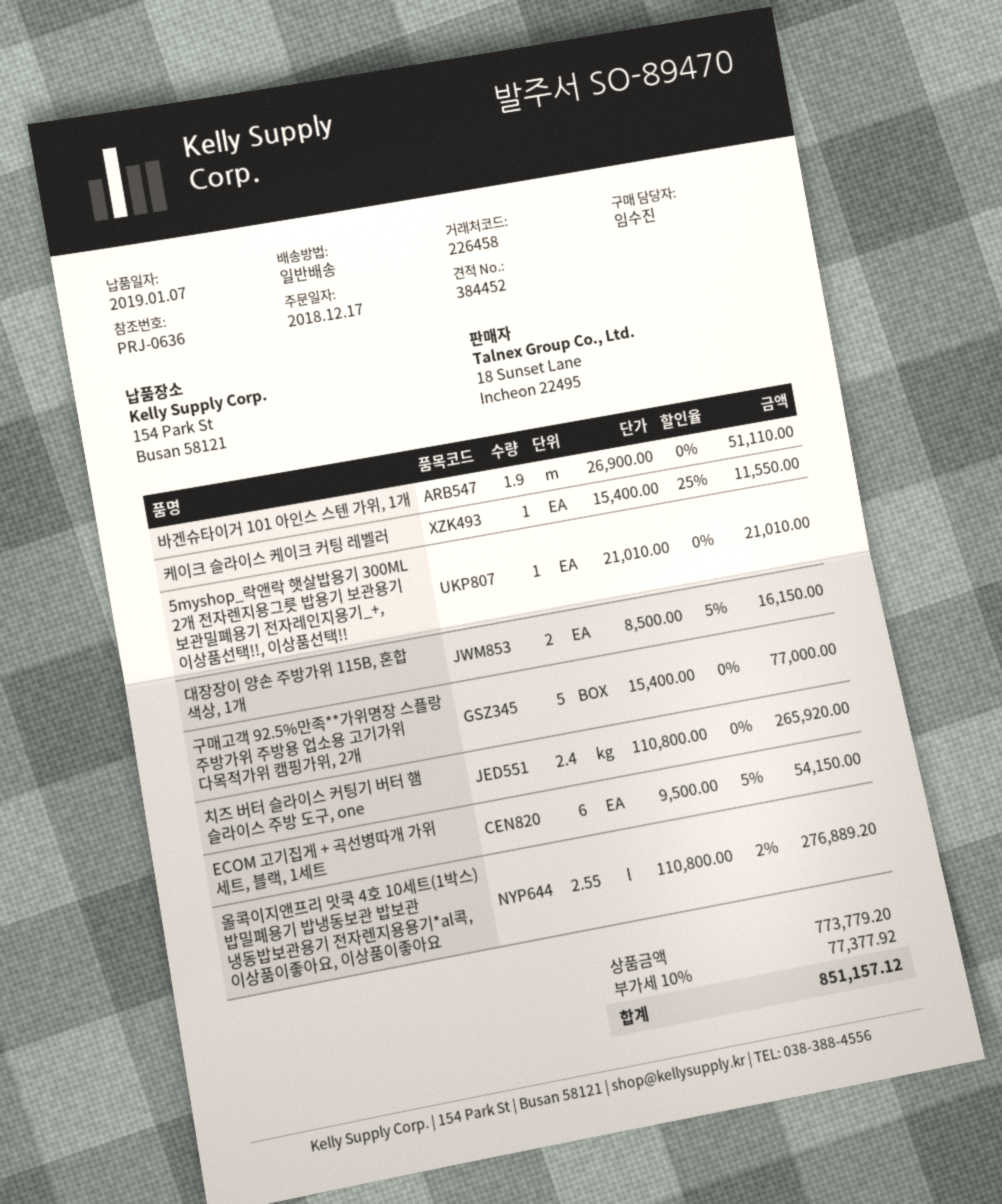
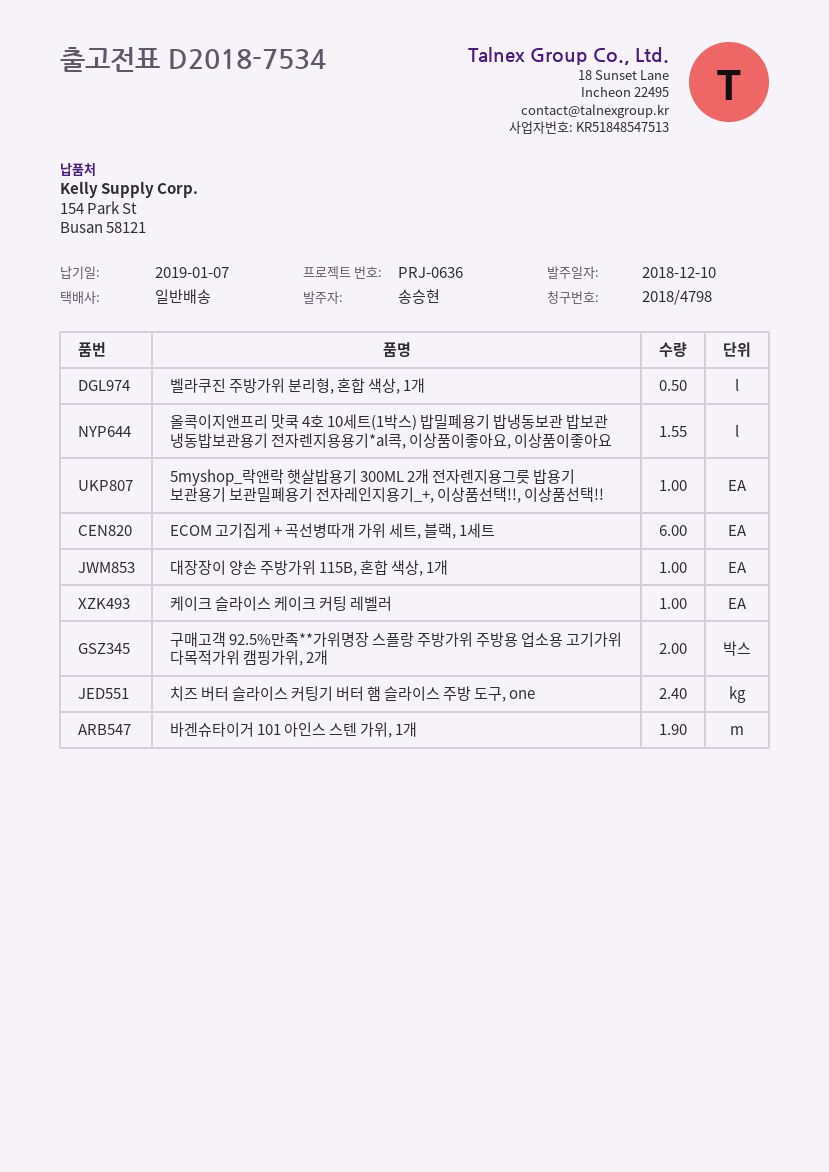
order date: 2018-12-17 -> 2018-12-10
ordered by: 임수진 -> 송승현
대장장이 양손 주방가위 115B, 혼합 색상, 1개: 2 -> 1
구매고객 92.5%만족**가위명장 스플랑 주방가위 주방용 업소용 고기가위 다목적가위 캠핑가위, 2개: 5 -> 2
올콕이지앤프리 맛쿡 4호 10세트(1박스) 밥밀폐용기 밥냉동보관 밥보관 냉동밥보관용기 전자렌지용용기*al콕, 이상품이좋아요, 이상품이좋아요: 2.55 -> 1.55
벨라쿠진 주방가위 분리형, 혼합 색상, 1개: none -> 0.5

